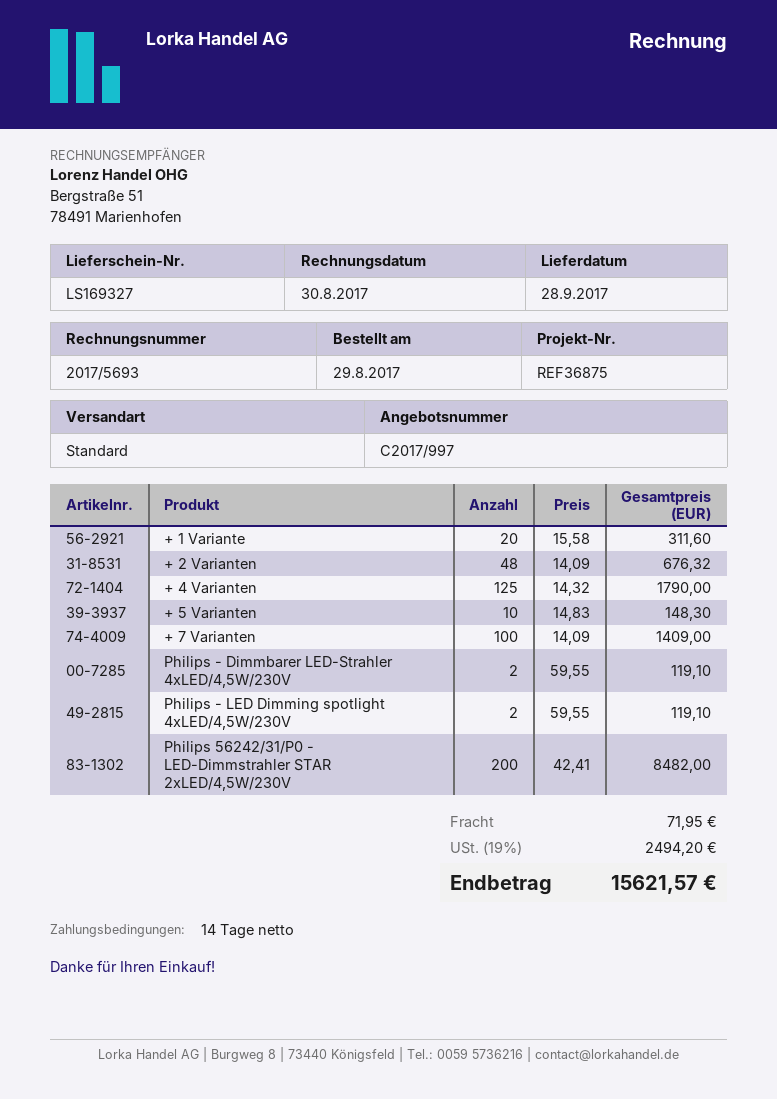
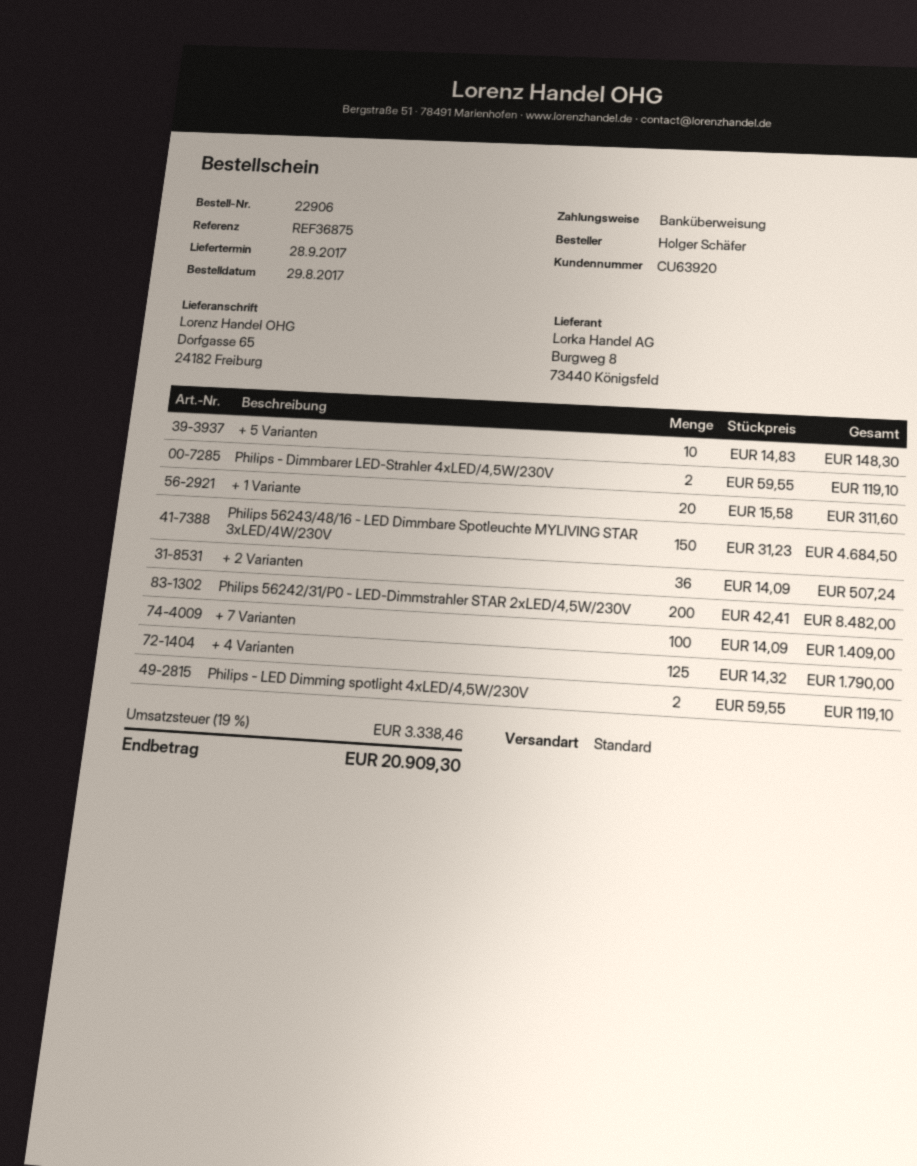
+ 2 Varianten: 48 x 14.09 = 676.32 -> 36 x 14.09 = 507.24
Philips 56243/48/16 - LED Dimmbare Spotleuchte MYLIVING STAR 3xLED/4W/230V: none -> 150 x 31.23 = 4684.50
shipping: 71.95 -> none
tax: 19% = 2494.20 -> 19% = 3338.46
total: 15621.57 -> 20909.30

